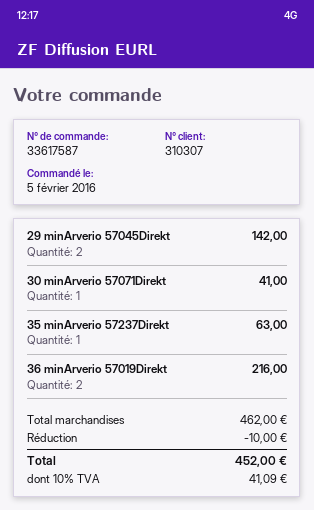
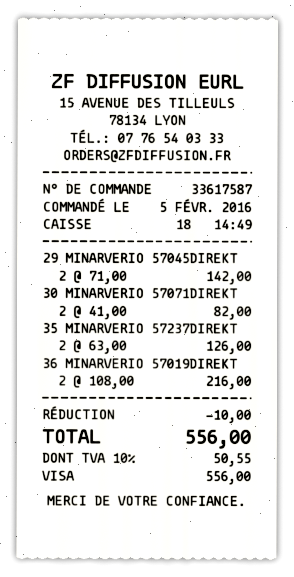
30 minArverio 57071Direkt: 1 for 41.00 -> 2 for 82.00
35 minArverio 57237Direkt: 1 for 63.00 -> 2 for 126.00
tax: 10% = 41.09 -> 10% = 50.55
total: 452.00 -> 556.00

